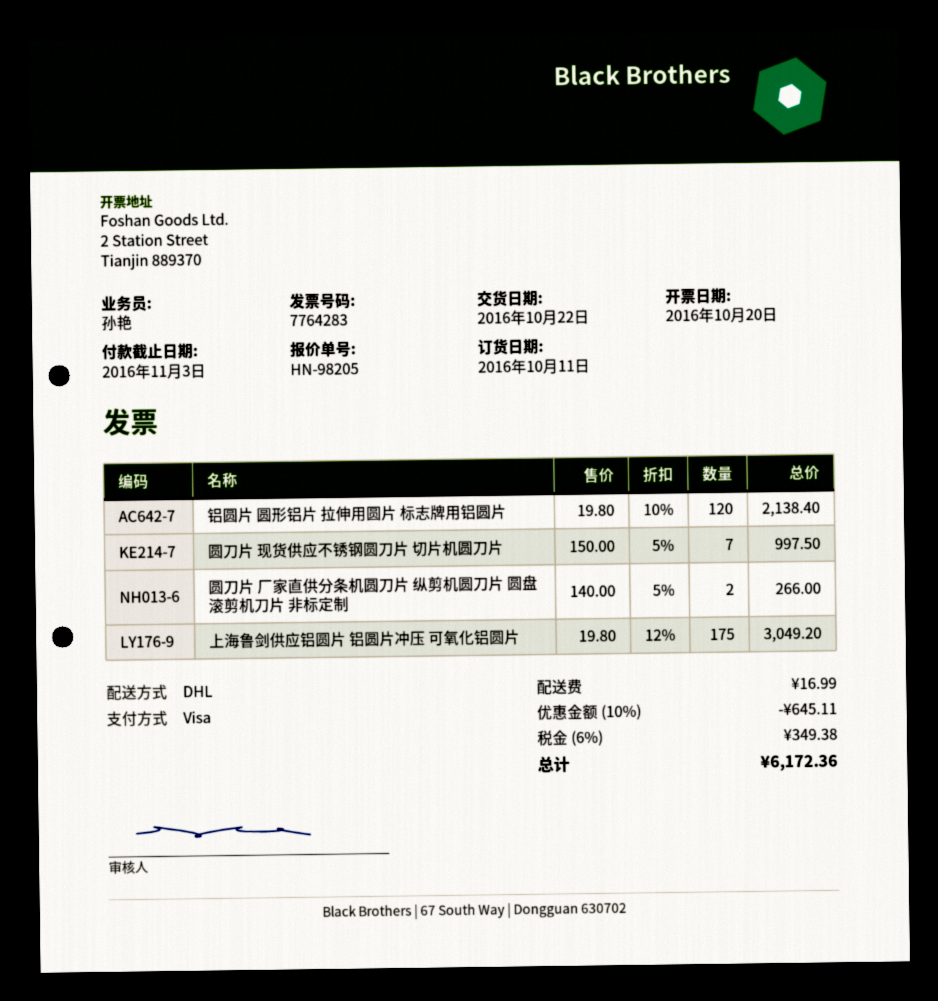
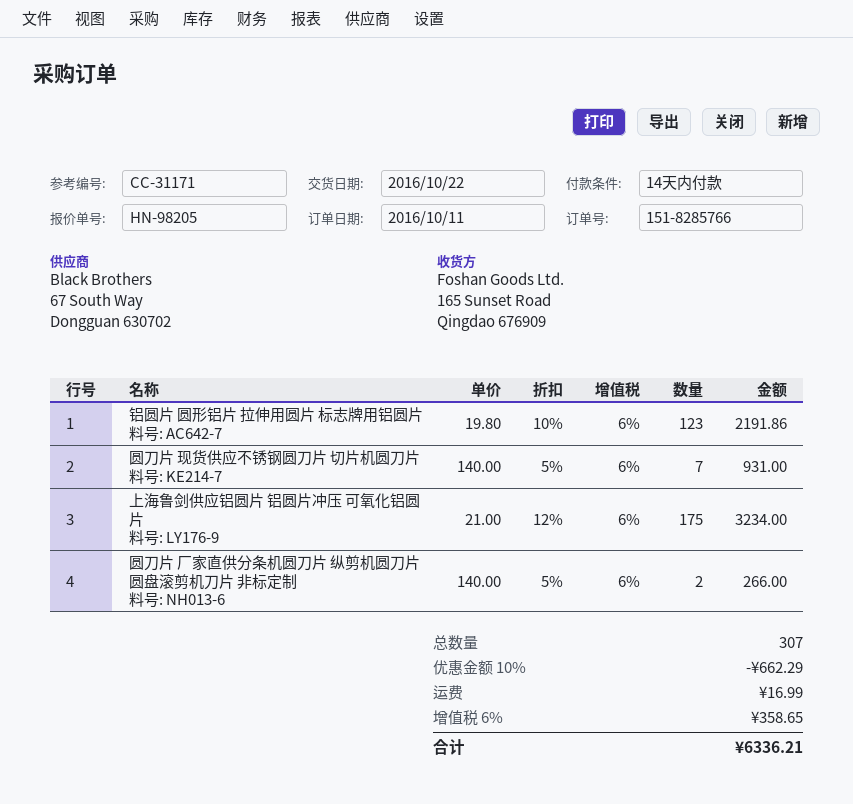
铝圆片 圆形铝片 拉伸用圆片 标志牌用铝圆片: 120 x 19.80 - 10% = 2138.40 -> 123 x 19.80 - 10% = 2191.86
圆刀片 现货供应不锈钢圆刀片 切片机圆刀片: 7 x 150.00 - 5% = 997.50 -> 7 x 140.00 - 5% = 931.00
上海鲁剑供应铝圆片 铝圆片冲压 可氧化铝圆片: 175 x 19.80 - 12% = 3049.20 -> 175 x 21.00 - 12% = 3234.00
discount: 10% = 645.11 -> 10% = 662.29
tax: 6% = 349.38 -> 6% = 358.65
total: 6172.36 -> 6336.21

